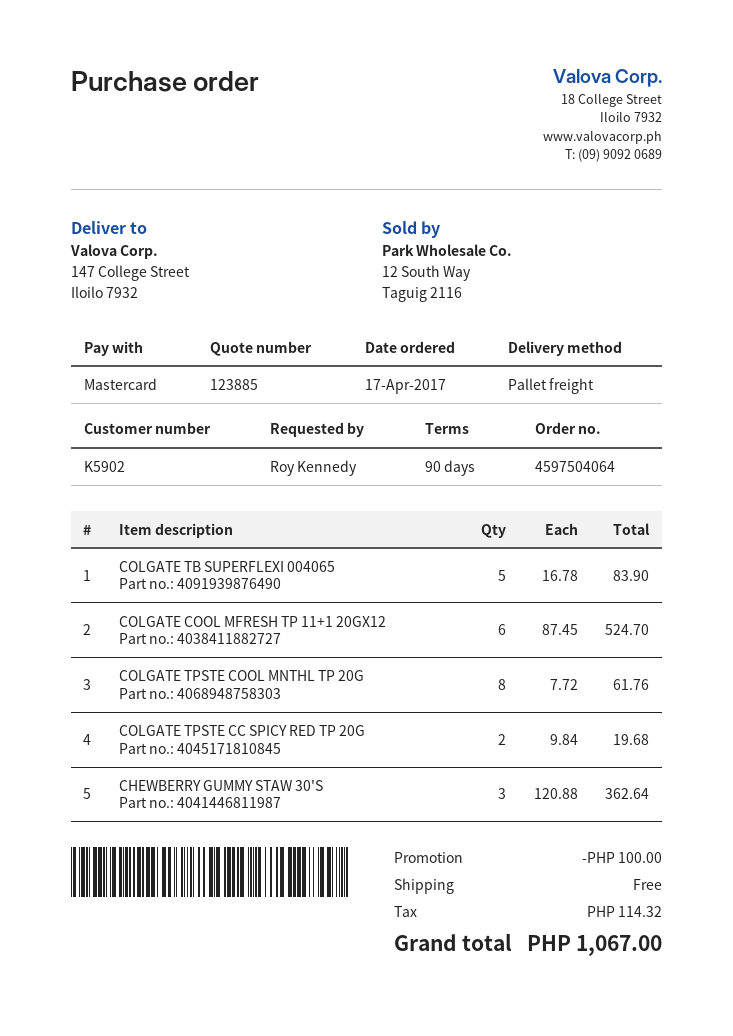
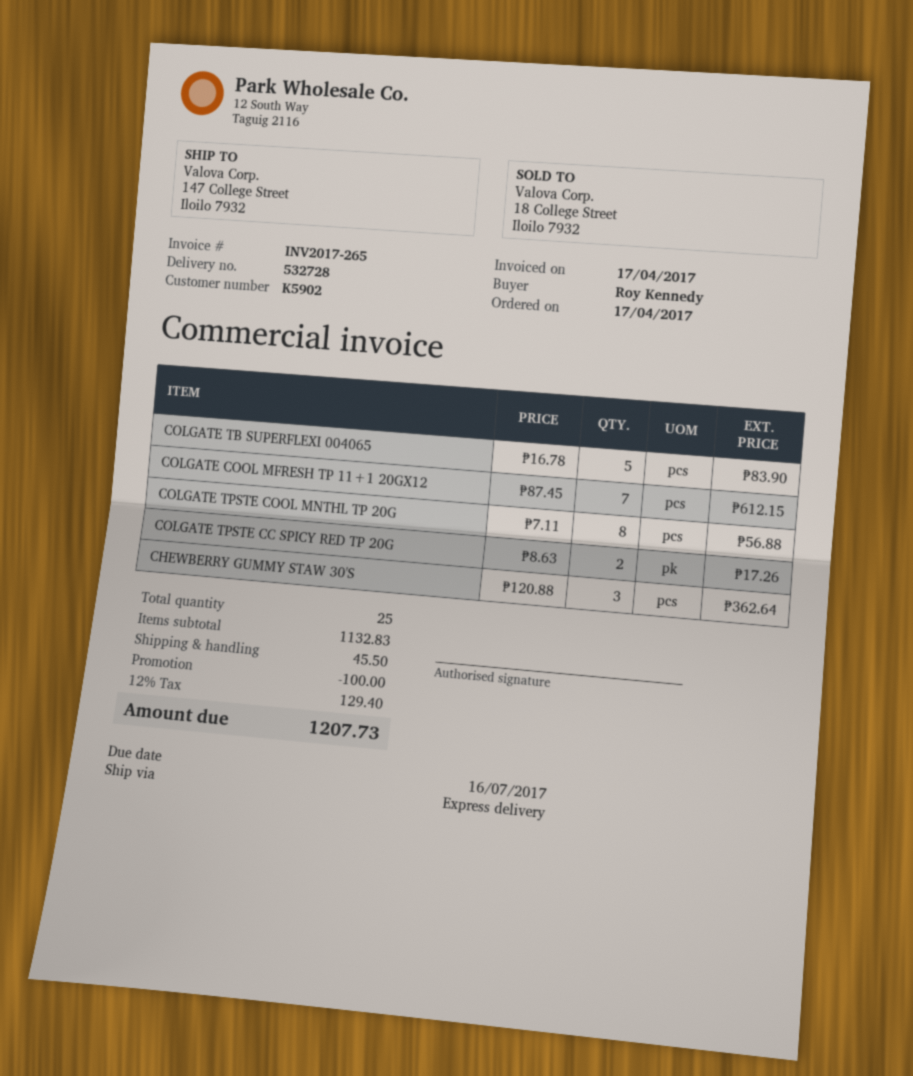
shipping method: pallet freight -> express
COLGATE COOL MFRESH TP 11+1 20GX12: 6 x 87.45 = 524.70 -> 7 x 87.45 = 612.15
COLGATE TPSTE COOL MNTHL TP 20G: 8 x 7.72 = 61.76 -> 8 x 7.11 = 56.88
COLGATE TPSTE CC SPICY RED TP 20G: 2 x 9.84 = 19.68 -> 2 x 8.63 = 17.26
shipping: 0.00 -> 45.50
tax: 114.32 -> 129.40
total: 1067.00 -> 1207.73

